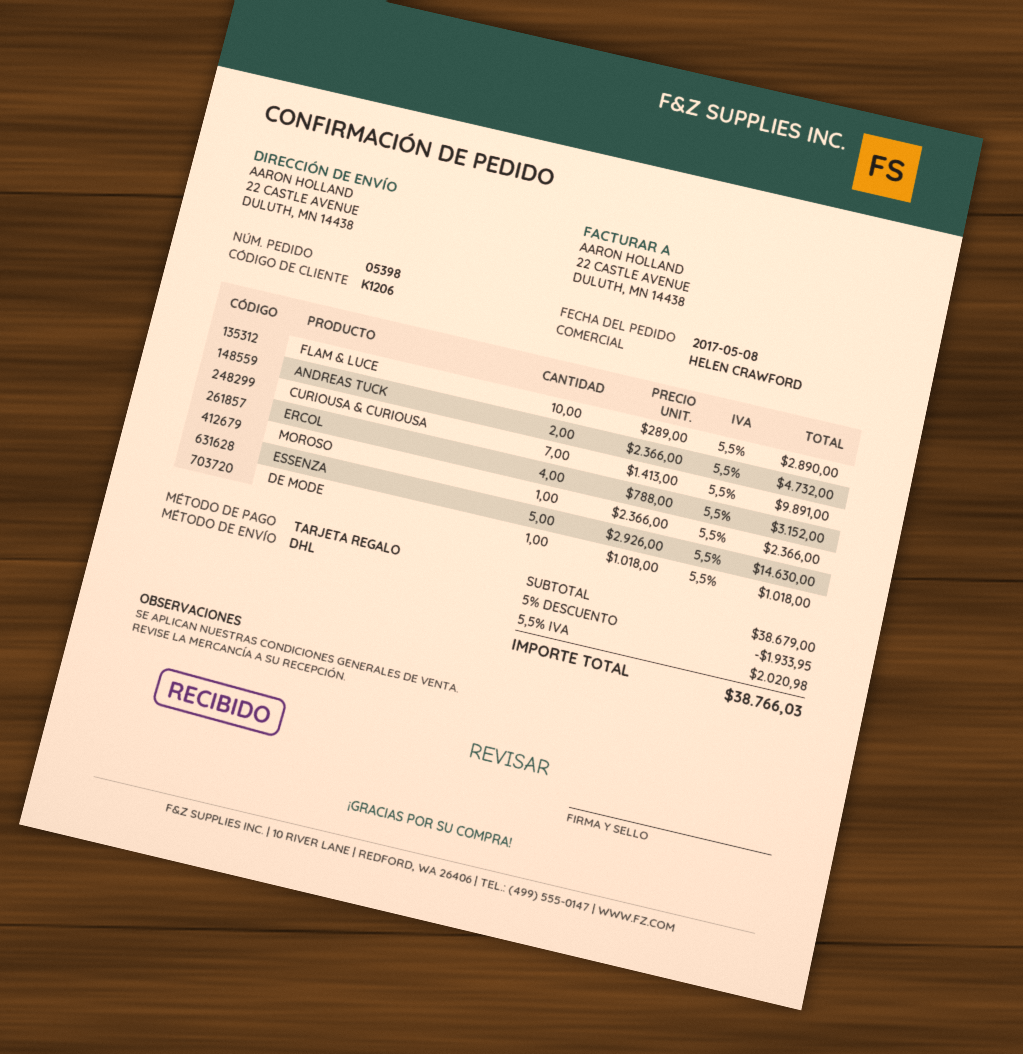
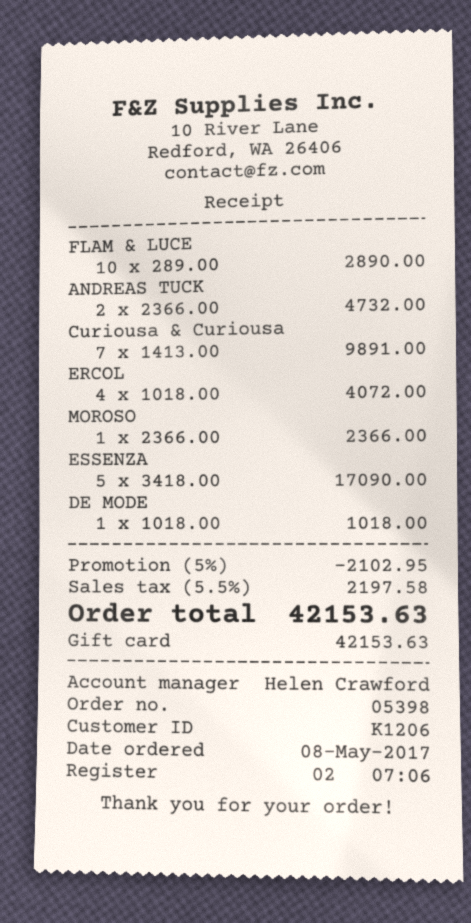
ERCOL: 4 x 788.00 = 3152.00 -> 4 x 1018.00 = 4072.00
ESSENZA: 5 x 2926.00 = 14630.00 -> 5 x 3418.00 = 17090.00
discount: 5% = 1933.95 -> 5% = 2102.95
tax: 5.5% = 2020.98 -> 5.5% = 2197.58
total: 38766.03 -> 42153.63

